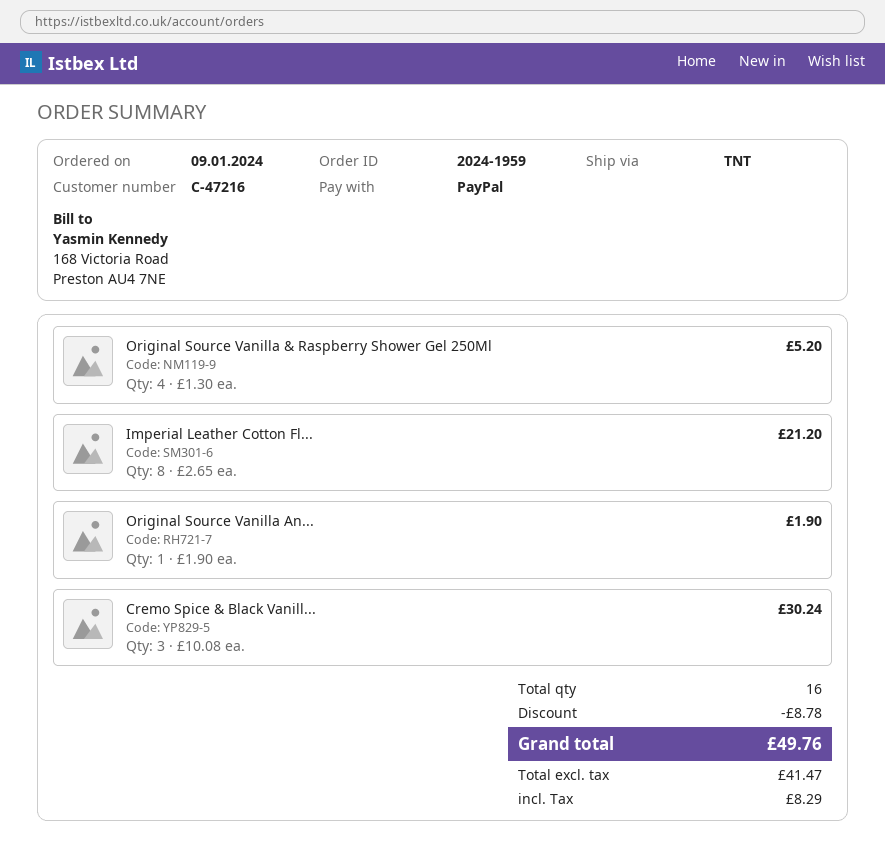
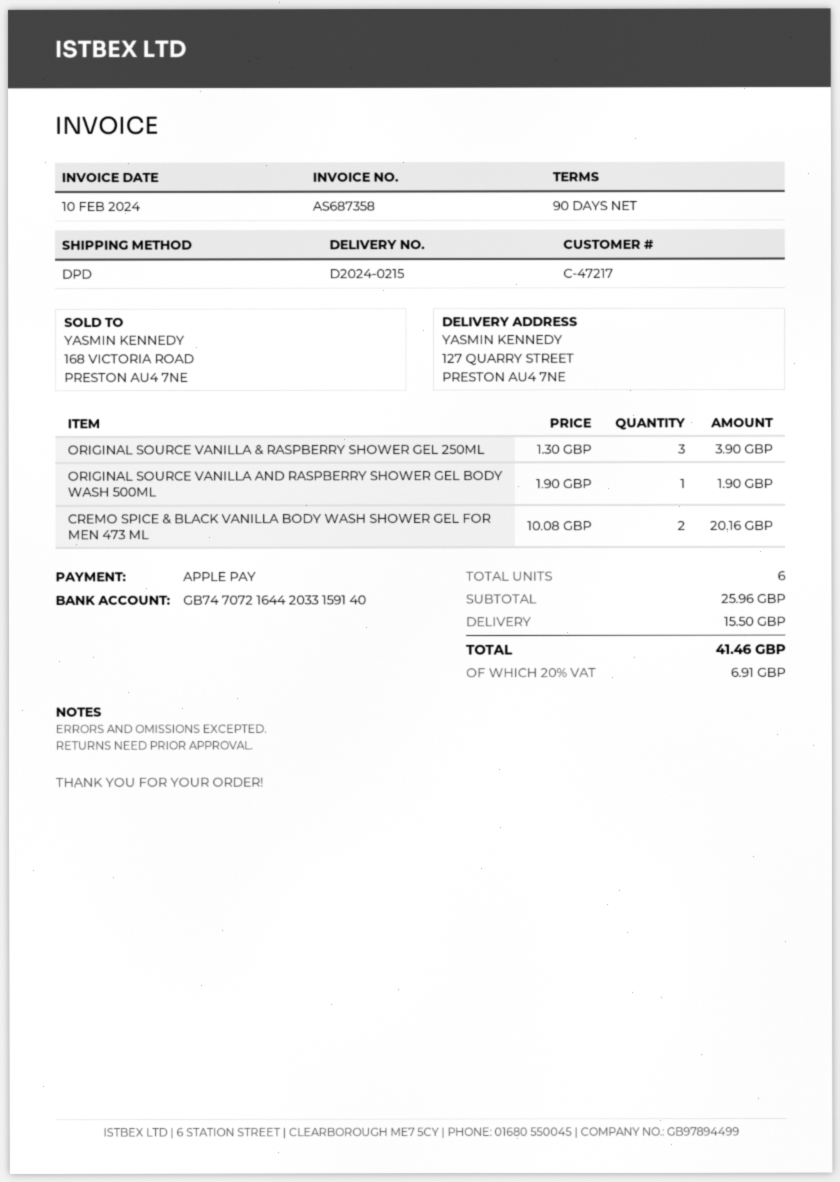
customer number: C-47216 -> C-47217
payment method: PayPal -> Apple Pay
shipping method: TNT -> DPD
Original Source Vanilla & Raspberry Shower Gel 250Ml: 4 x 1.30 = 5.20 -> 3 x 1.30 = 3.90
Imperial Leather Cotton Fl...: 8 x 2.65 = 21.20 -> none
Cremo Spice & Black Vanill...: 3 x 10.08 = 30.24 -> 2 x 10.08 = 20.16
total quantity: 16 -> 6
discount: 8.78 -> none
shipping: none -> 15.50
tax: 8.29 -> 6.91
total: 49.76 -> 41.46

